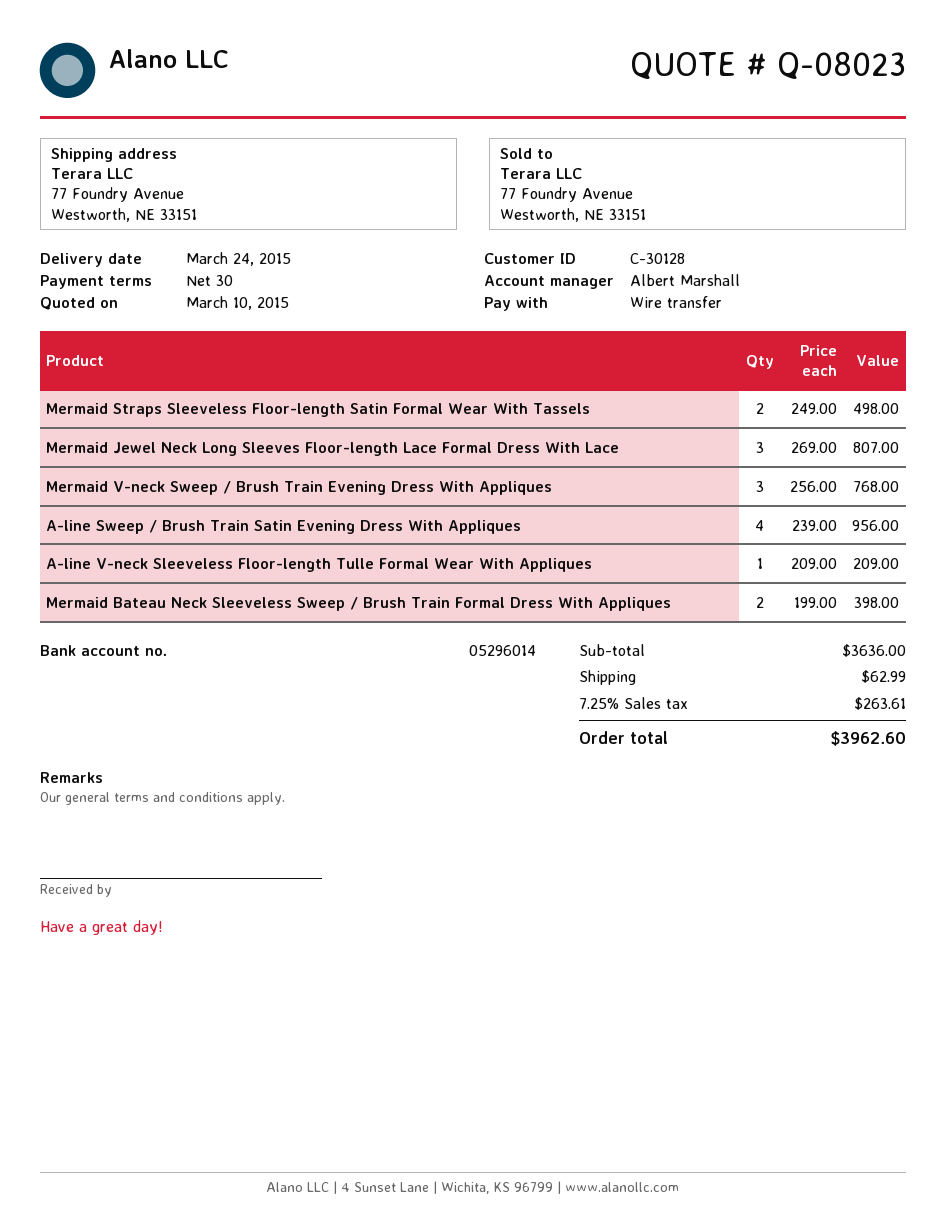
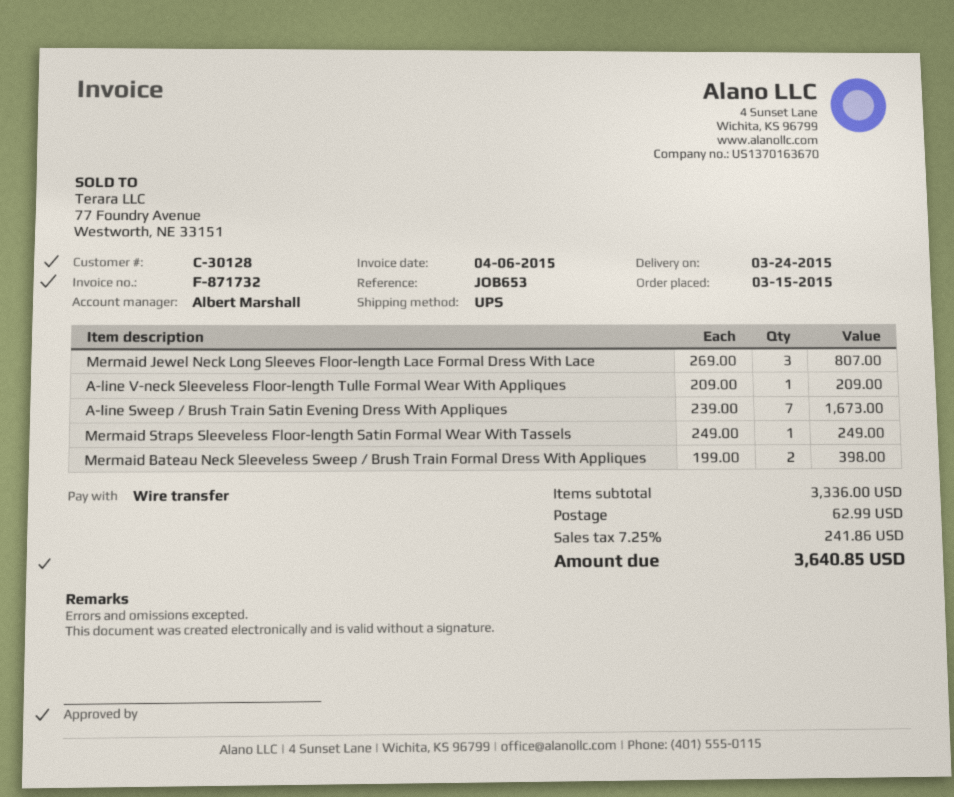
Mermaid Straps Sleeveless Floor-length Satin Formal Wear With Tassels: 2 x 249.00 = 498.00 -> 1 x 249.00 = 249.00
Mermaid V-neck Sweep / Brush Train Evening Dress With Appliques: 3 x 256.00 = 768.00 -> none
A-line Sweep / Brush Train Satin Evening Dress With Appliques: 4 x 239.00 = 956.00 -> 7 x 239.00 = 1673.00
subtotal: 3636.00 -> 3336.00
tax: 7.25% = 263.61 -> 7.25% = 241.86
total: 3962.60 -> 3640.85

